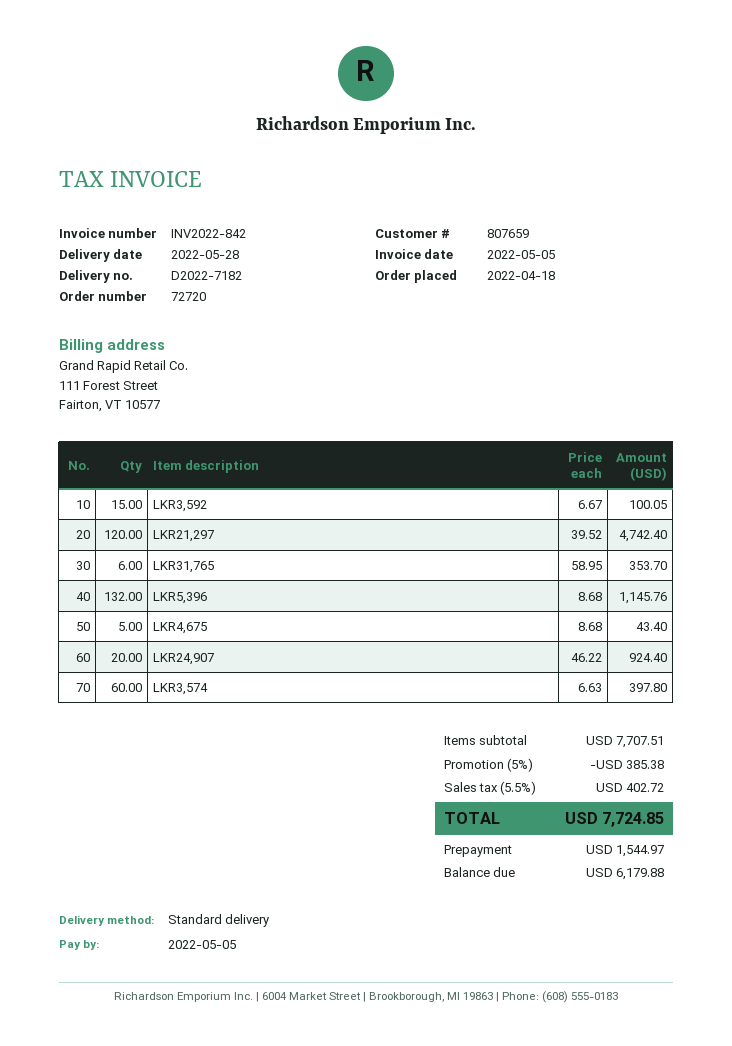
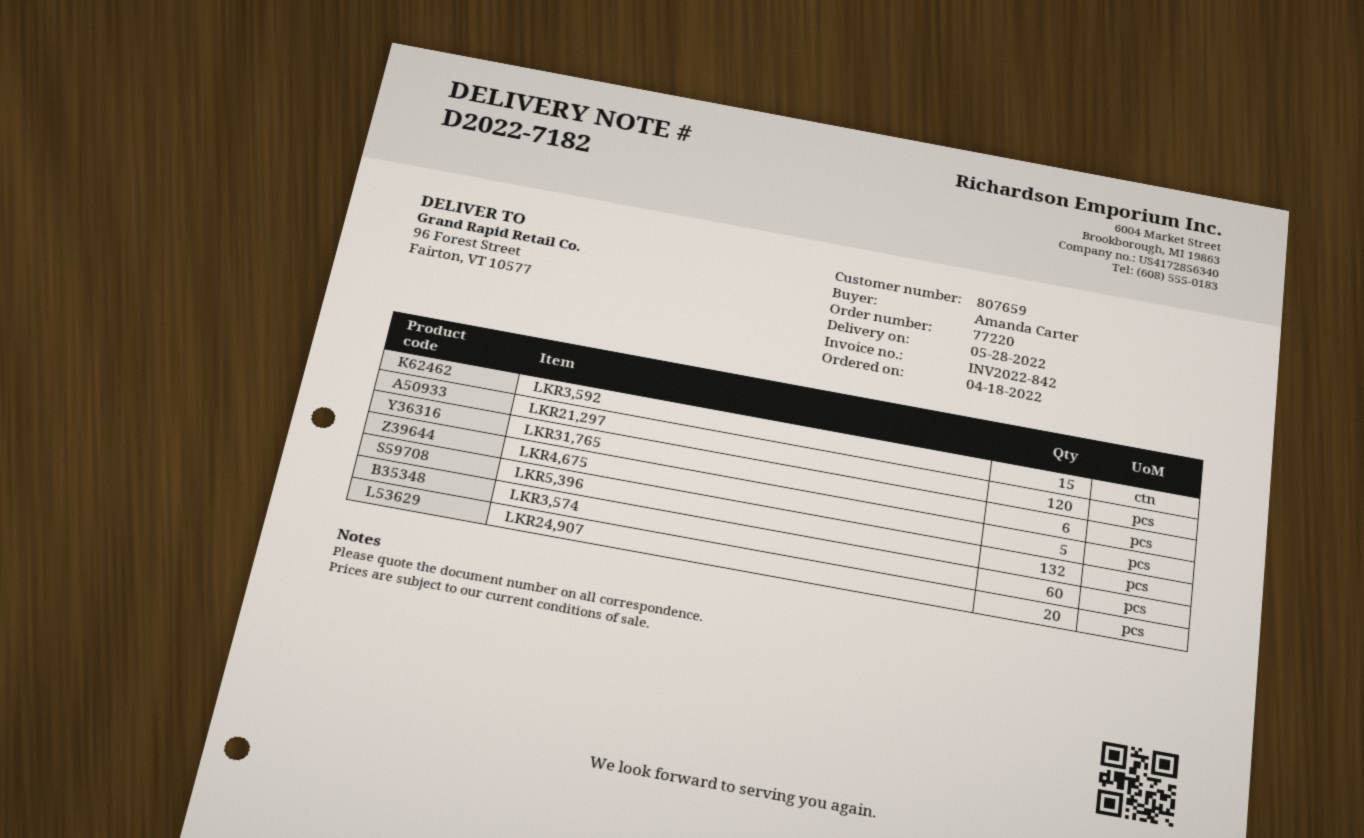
order number: 72720 -> 77220

